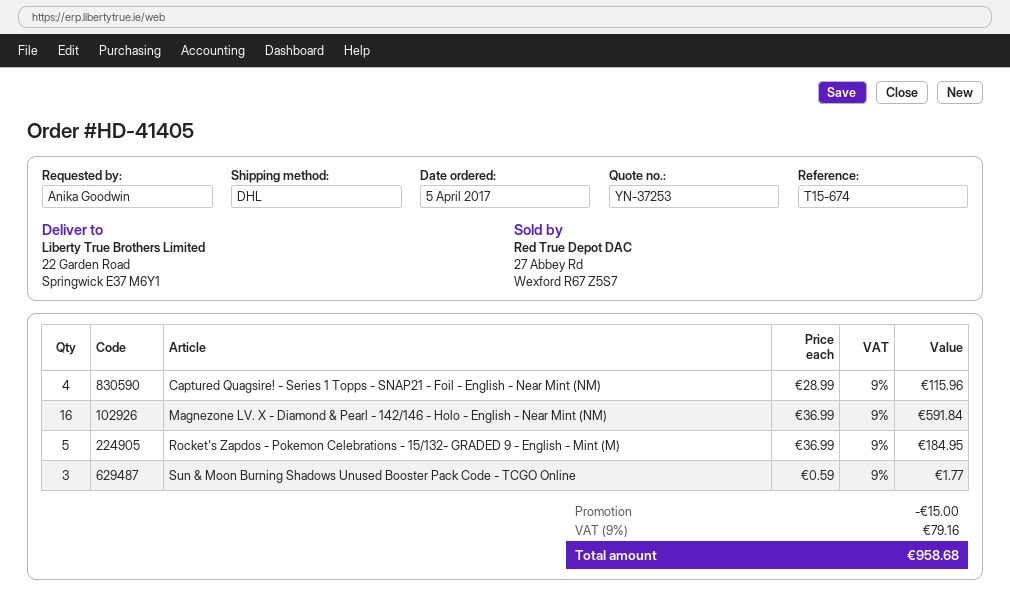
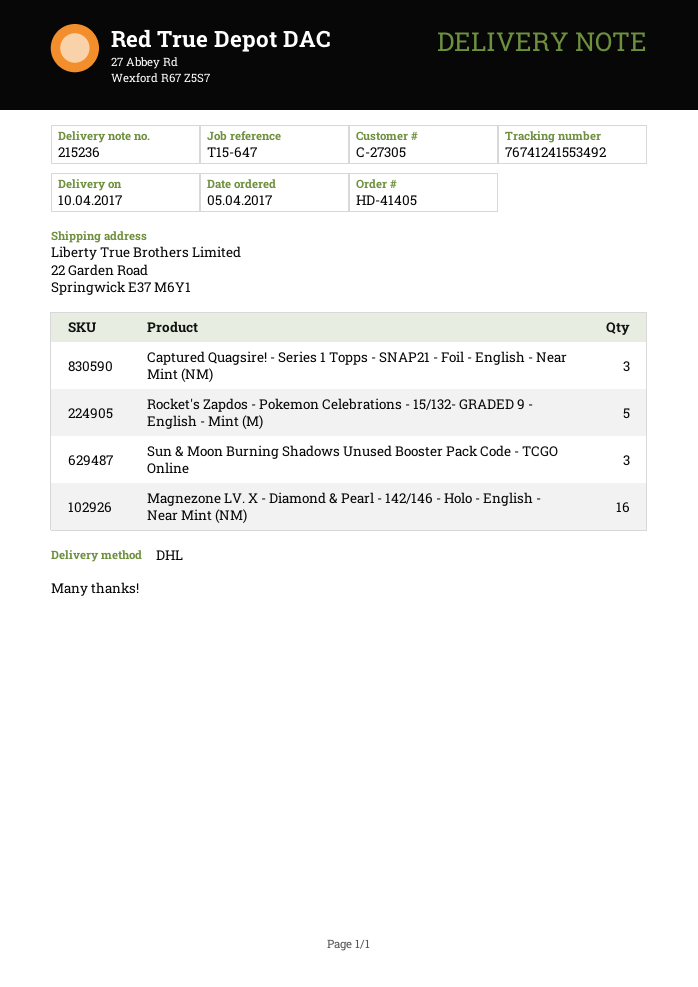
reference: T15-674 -> T15-647
Captured Quagsire! - Series 1 Topps - SNAP21 - Foil - English - Near Mint (NM): 4 -> 3

